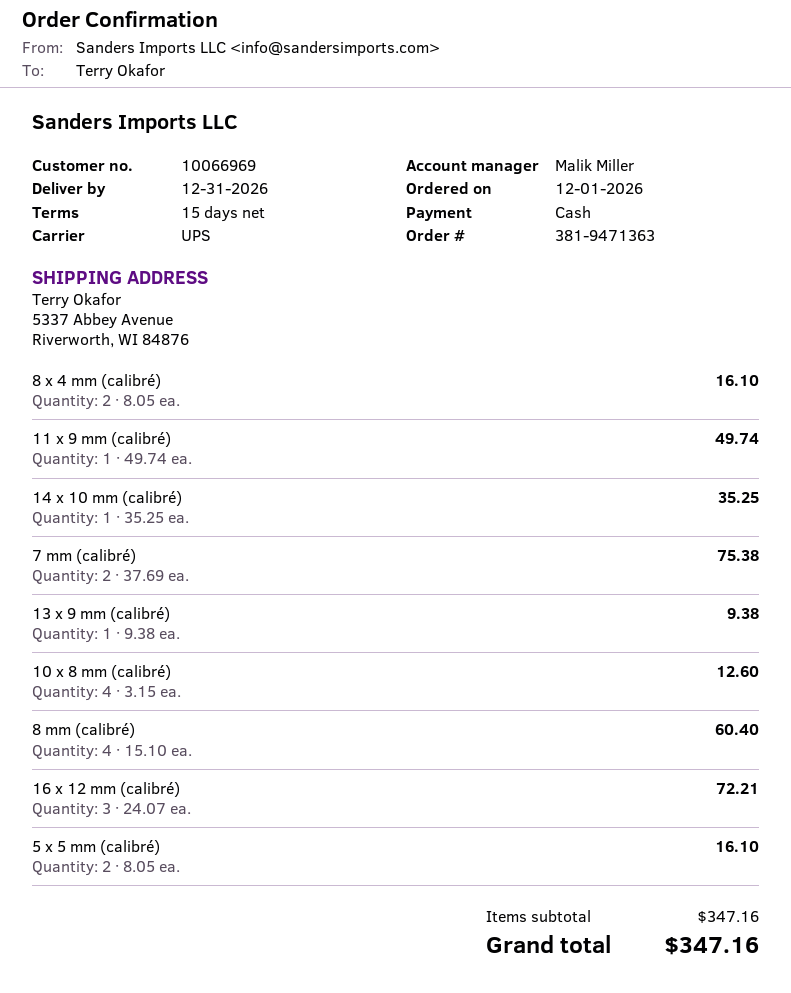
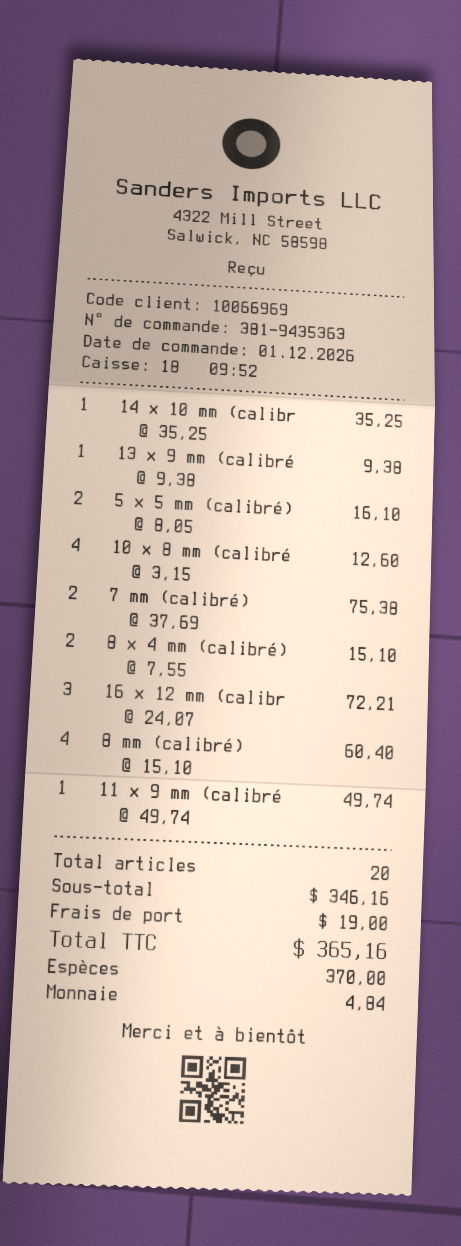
order number: 381-9471363 -> 381-9435363
8 x 4 mm (calibré): 2 x 8.05 = 16.10 -> 2 x 7.55 = 15.10
subtotal: 347.16 -> 346.16
shipping: none -> 19.00
total: 347.16 -> 365.16

